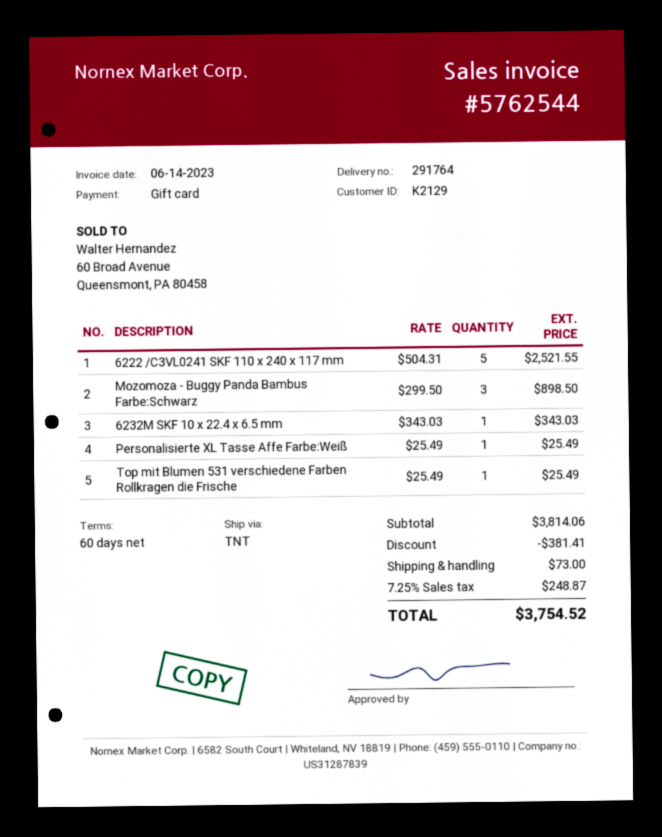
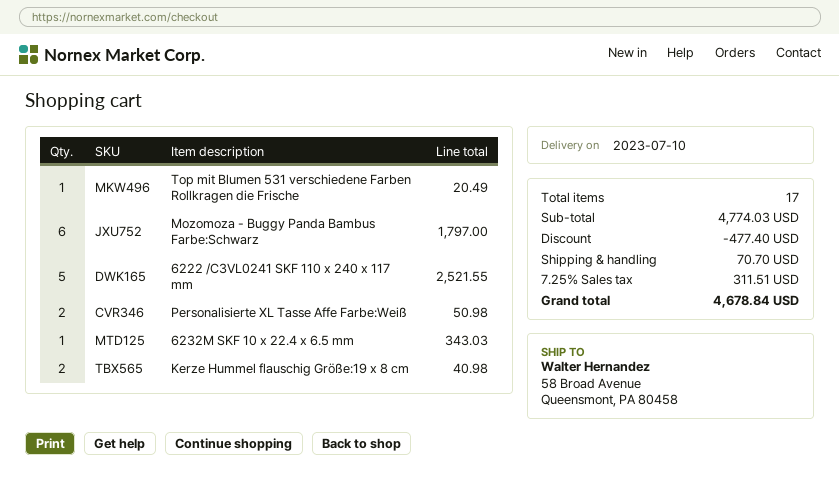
Mozomoza - Buggy Panda Bambus Farbe:Schwarz: 3 for 898.50 -> 6 for 1797.00
Personalisierte XL Tasse Affe Farbe:Weiß: 1 for 25.49 -> 2 for 50.98
Top mit Blumen 531 verschiedene Farben Rollkragen die Frische: 1 for 25.49 -> 1 for 20.49
Kerze Hummel flauschig Größe:19 x 8 cm: none -> 2 for 40.98
subtotal: 3814.06 -> 4774.03
discount: 381.41 -> 477.40
shipping: 73.00 -> 70.70
tax: 7.25% = 248.87 -> 7.25% = 311.51
total: 3754.52 -> 4678.84

